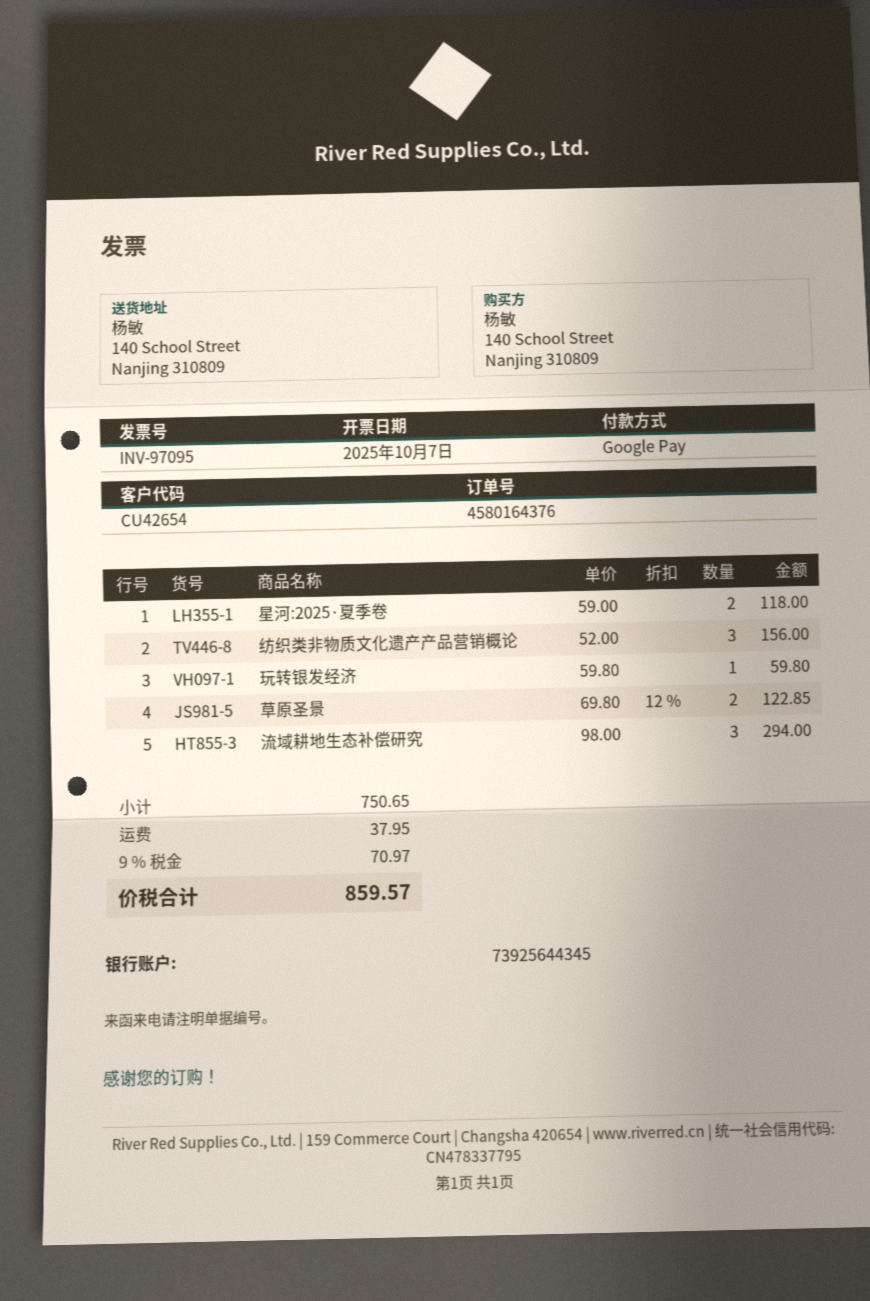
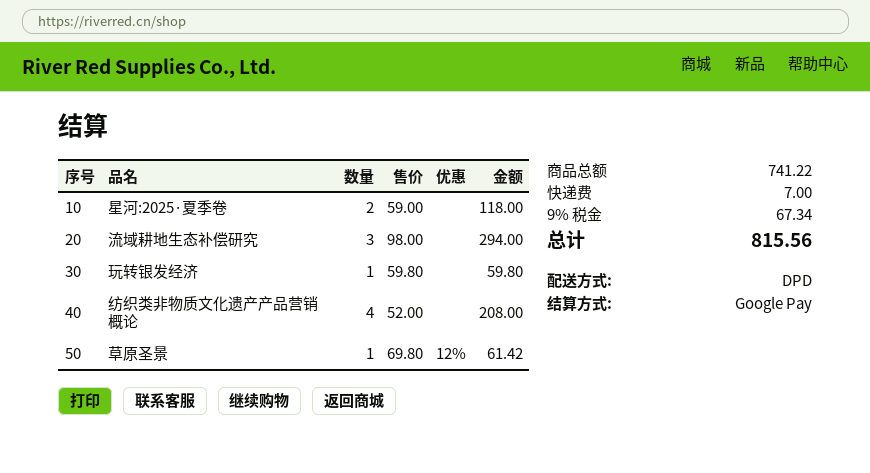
纺织类非物质文化遗产产品营销概论: 3 x 52.00 = 156.00 -> 4 x 52.00 = 208.00
草原圣景: 2 x 69.80 - 12% = 122.85 -> 1 x 69.80 - 12% = 61.42
subtotal: 750.65 -> 741.22
shipping: 37.95 -> 7.00
tax: 9% = 70.97 -> 9% = 67.34
total: 859.57 -> 815.56

